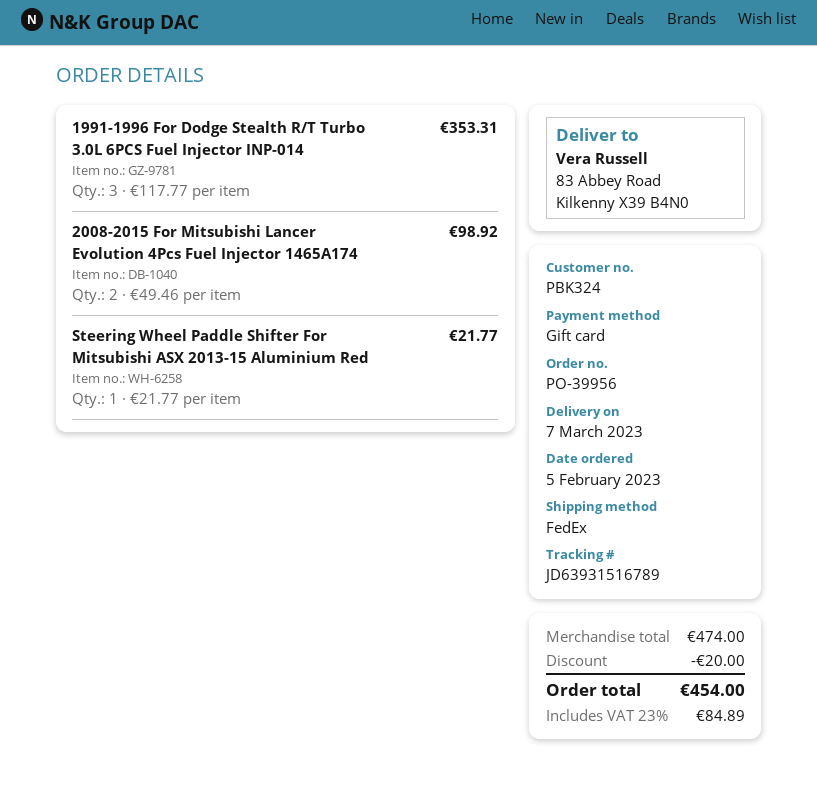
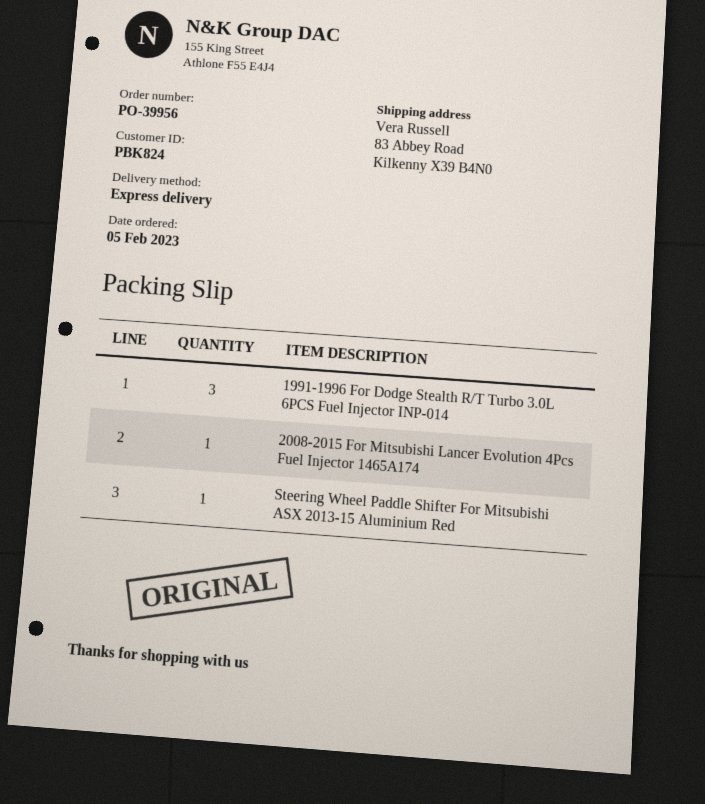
customer number: PBK324 -> PBK824
shipping method: FedEx -> express
2008-2015 For Mitsubishi Lancer Evolution 4Pcs Fuel Injector 1465A174: 2 -> 1

